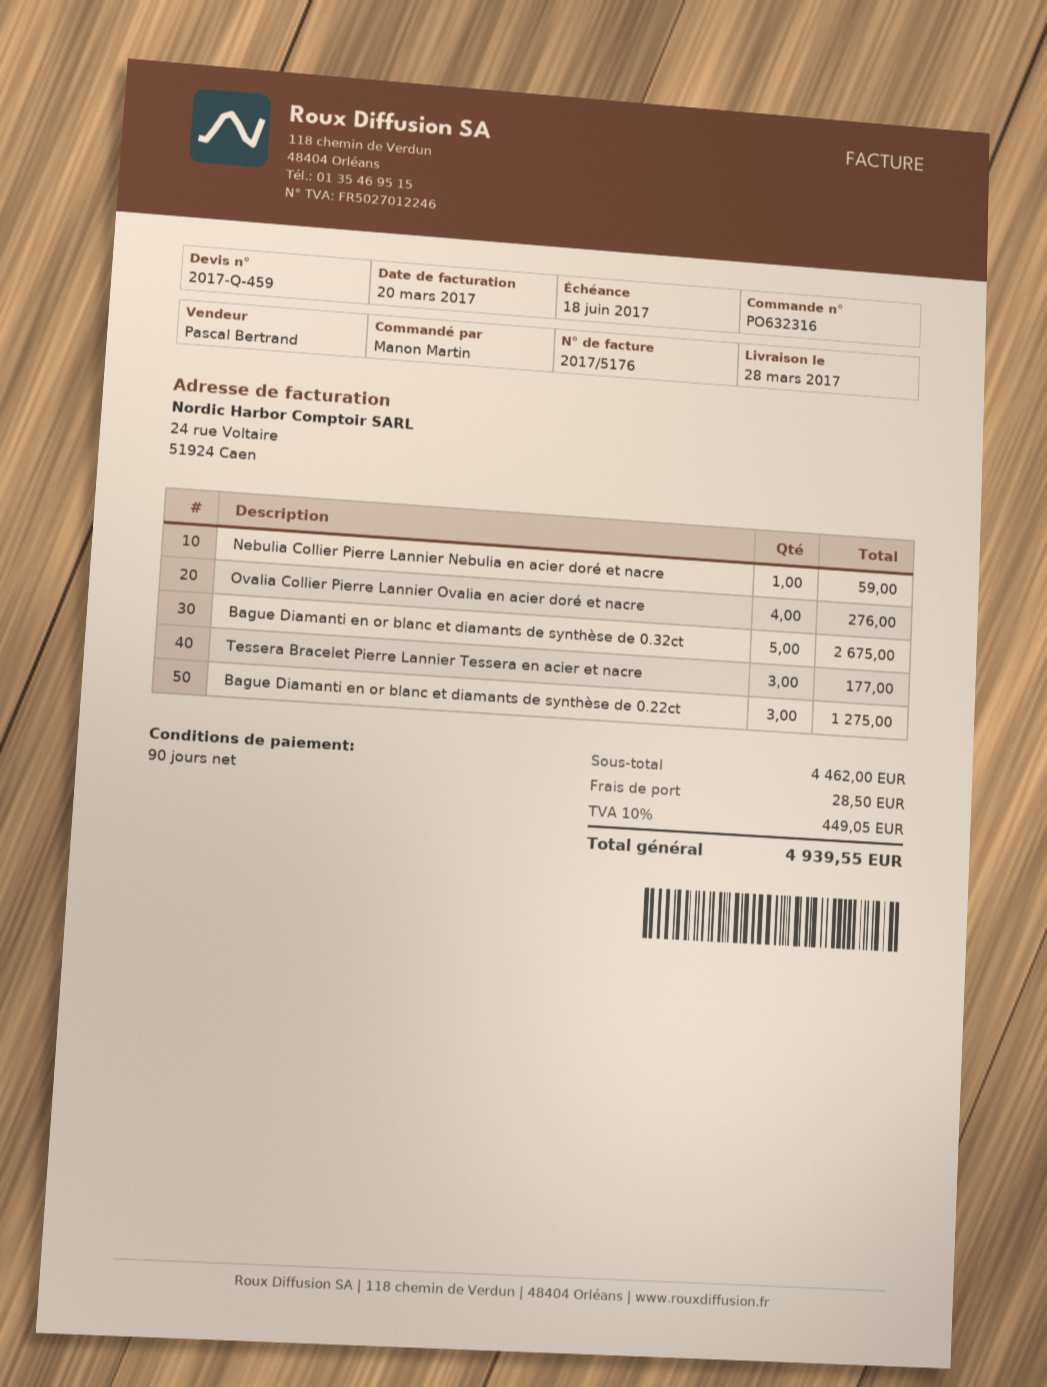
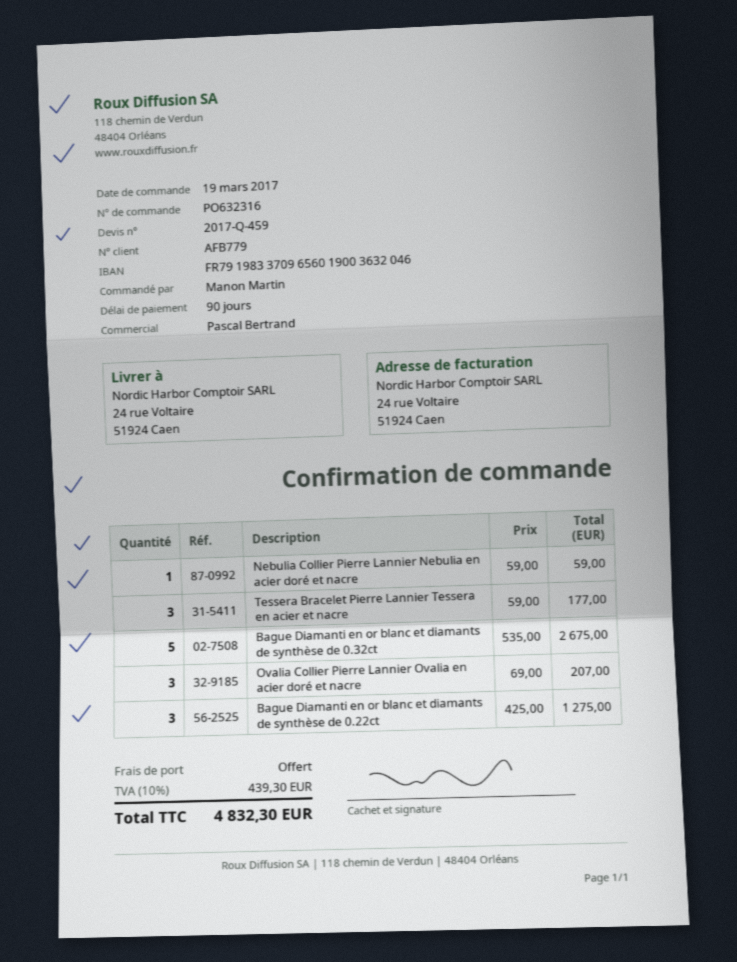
Ovalia Collier Pierre Lannier Ovalia en acier doré et nacre: 4 for 276.00 -> 3 for 207.00
shipping: 28.50 -> 0.00
tax: 10% = 449.05 -> 10% = 439.30
total: 4939.55 -> 4832.30

